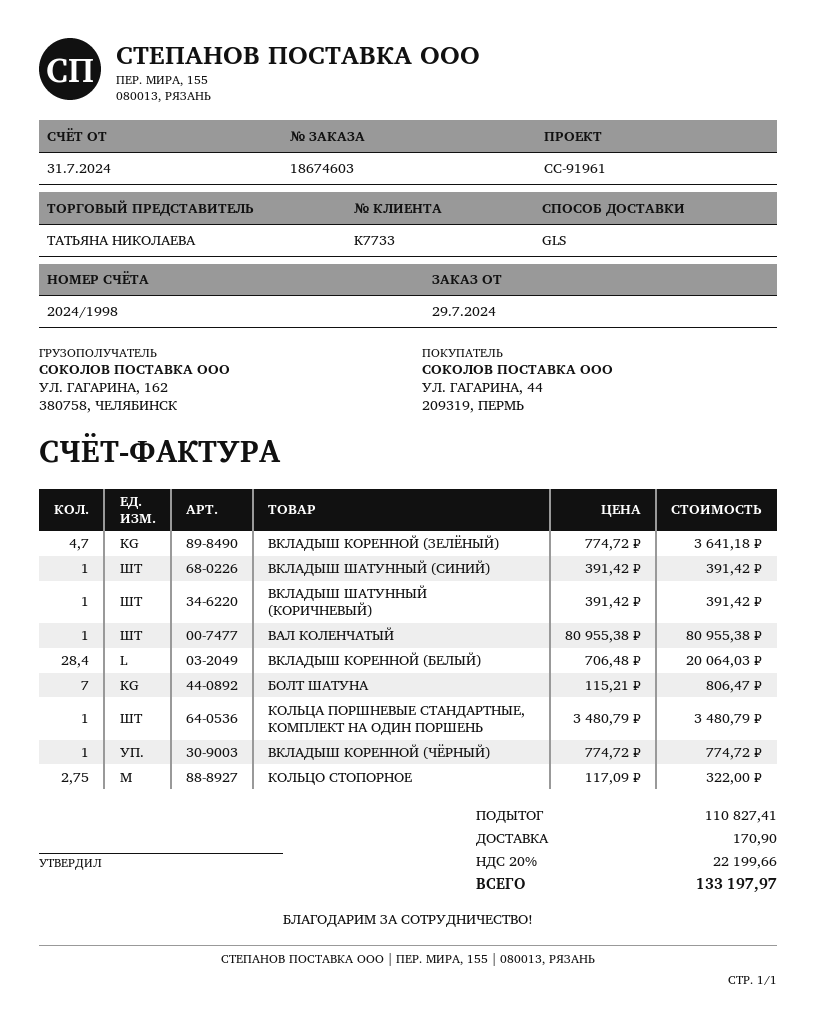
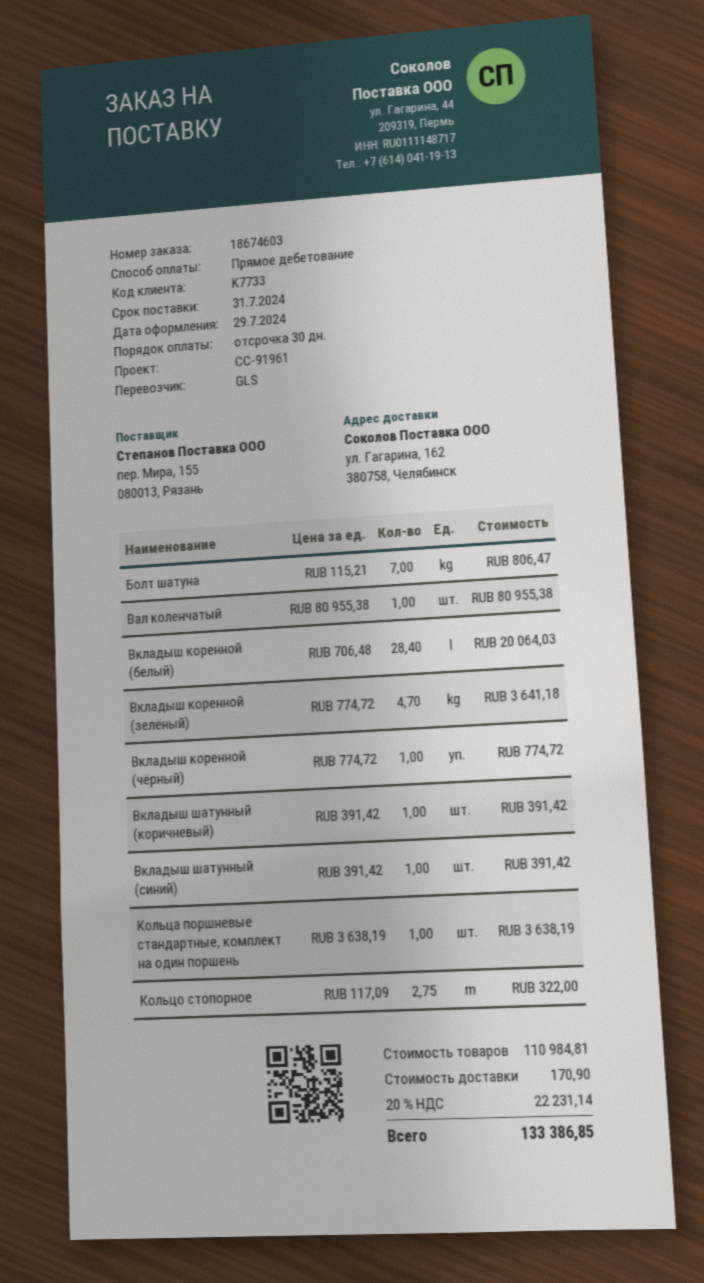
КОЛЬЦА ПОРШНЕВЫЕ СТАНДАРТНЫЕ, КОМПЛЕКТ НА ОДИН ПОРШЕНЬ: 1 x 3480.79 = 3480.79 -> 1 x 3638.19 = 3638.19
subtotal: 110827.41 -> 110984.81
tax: 20% = 22199.66 -> 20% = 22231.14
total: 133197.97 -> 133386.85

